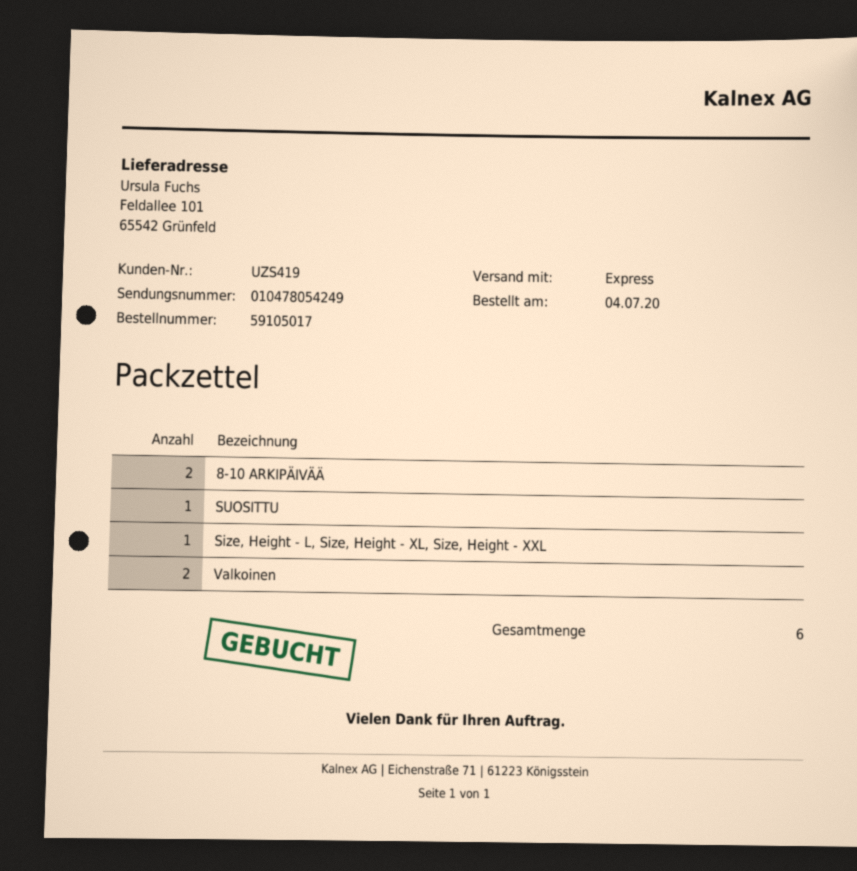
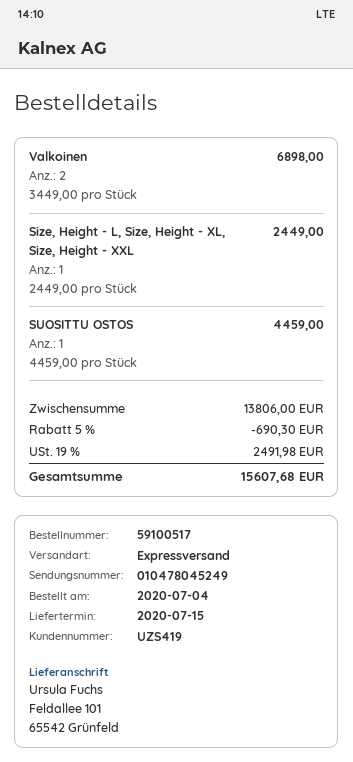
order number: 59105017 -> 59100517
tracking number: 010478054249 -> 010478045249
8-10 ARKIPÄIVÄÄ: 2 -> none
SUOSITTU: 1 -> none
SUOSITTU OSTOS: none -> 1

